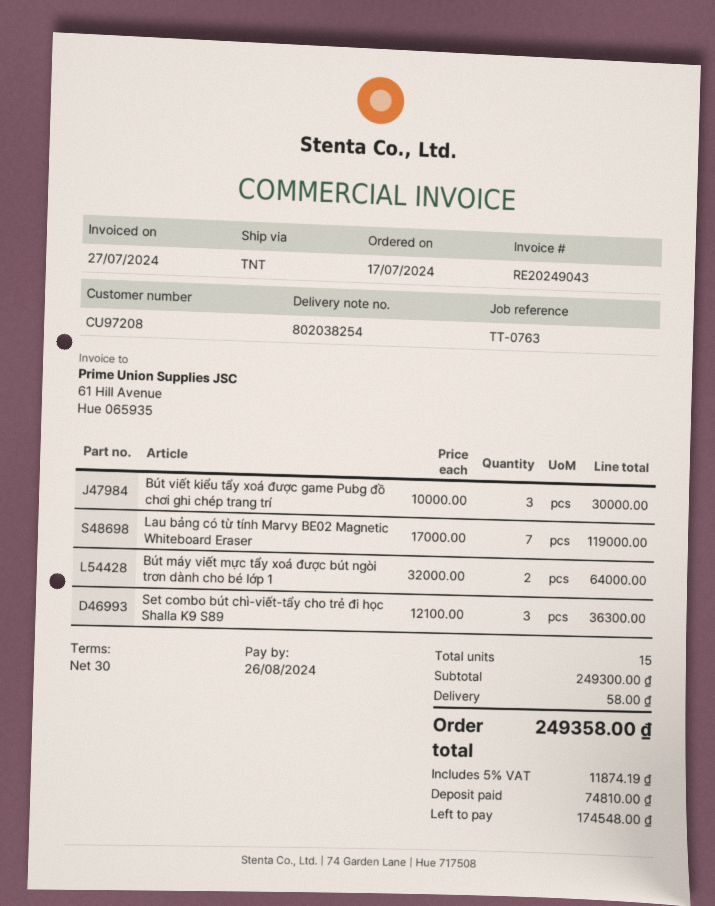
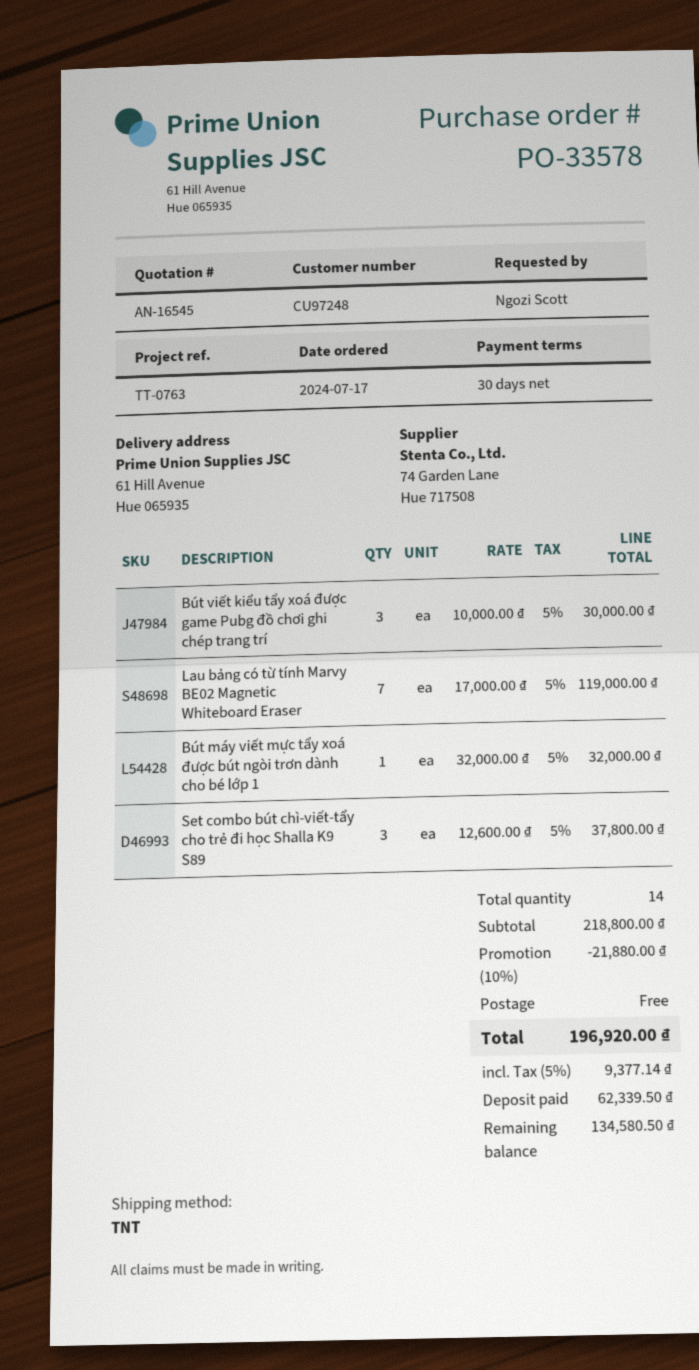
customer number: CU97208 -> CU97248
Bút máy viết mực tẩy xoá được bút ngòi trơn dành cho bé lớp 1: 2 x 32000.00 = 64000.00 -> 1 x 32000.00 = 32000.00
Set combo bút chì-viết-tẩy cho trẻ đi học Shalla K9 S89: 3 x 12100.00 = 36300.00 -> 3 x 12600.00 = 37800.00
total quantity: 15 -> 14
subtotal: 249300.00 -> 218800.00
discount: none -> 10% = 21880.00
shipping: 58.00 -> 0.00
tax: 5% = 11874.19 -> 5% = 9377.14
total: 249358.00 -> 196920.00
deposit: 74810.00 -> 62339.50
balance: 174548.00 -> 134580.50

